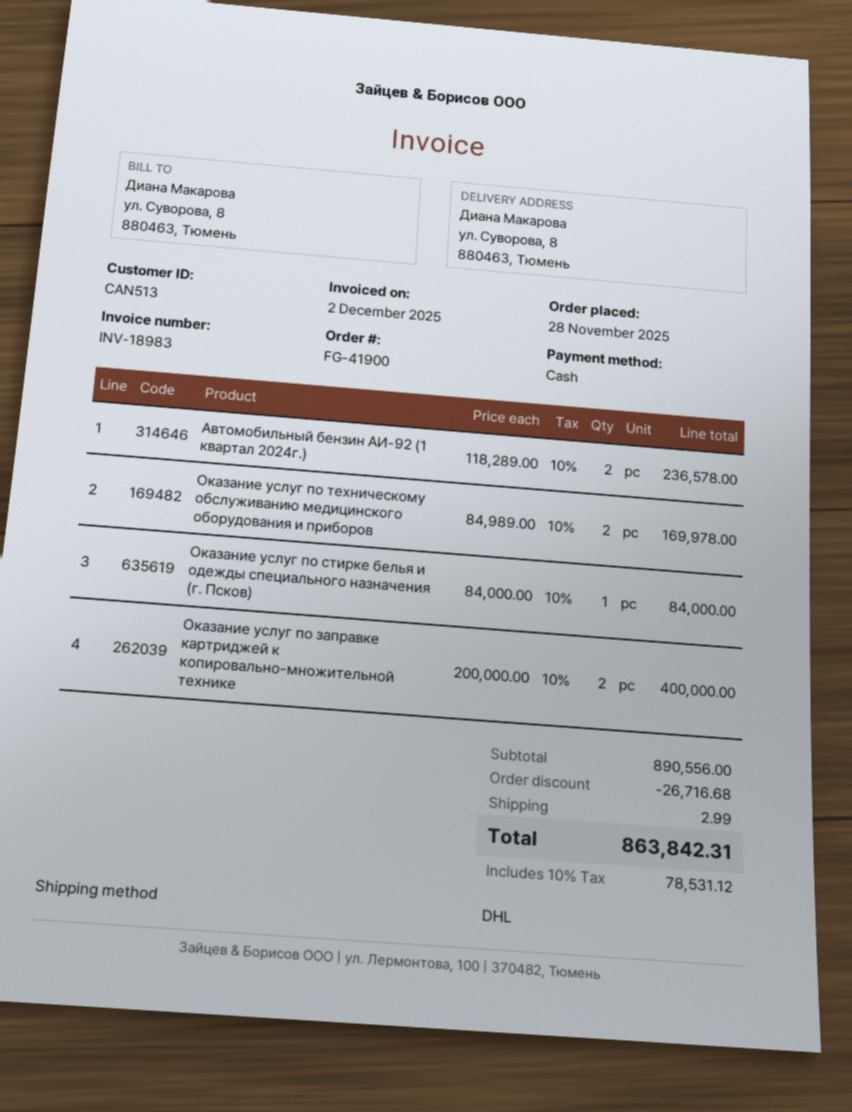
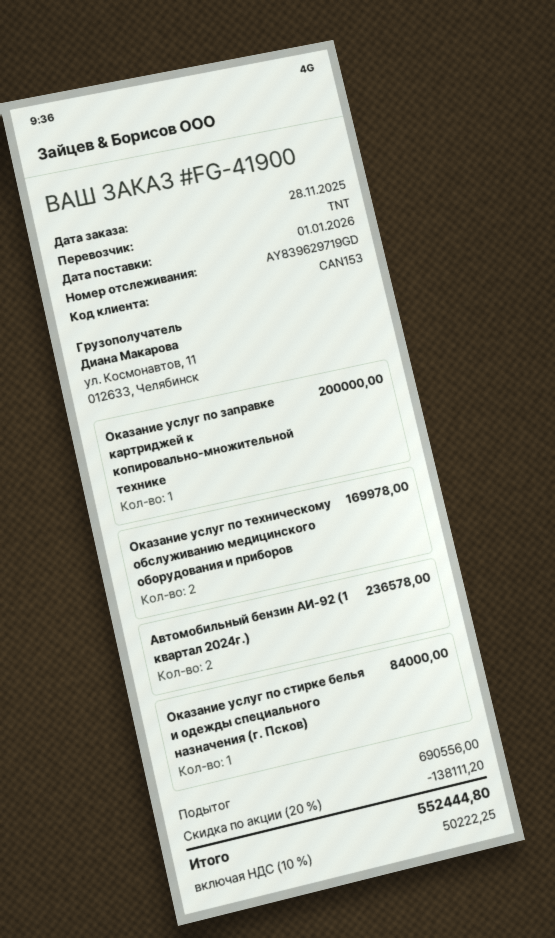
customer number: CAN513 -> CAN153
shipping method: DHL -> TNT
ship to: ул. Суворова, 8, 880463, Тюмень -> ул. Космонавтов, 11, 012633, Челябинск
Оказание услуг по заправке картриджей к копировально-множительной технике: 2 for 400000.00 -> 1 for 200000.00
subtotal: 890556.00 -> 690556.00
discount: 26716.68 -> 138111.20
shipping: 2.99 -> none
tax: 10% = 78531.12 -> 10% = 50222.25
total: 863842.31 -> 552444.80

